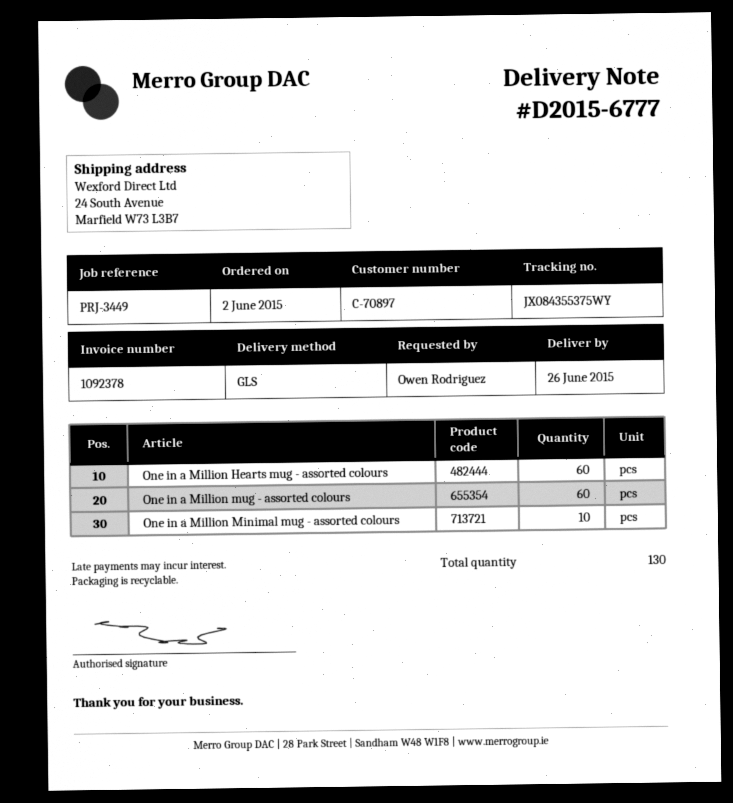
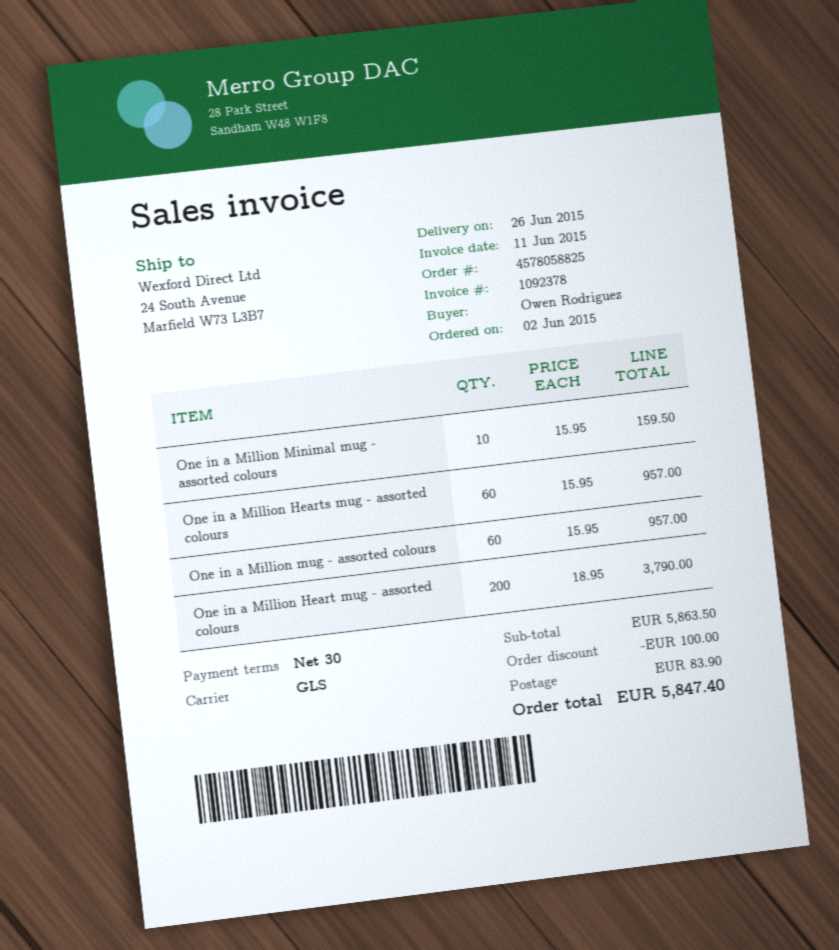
One in a Million Heart mug - assorted colours: none -> 200

